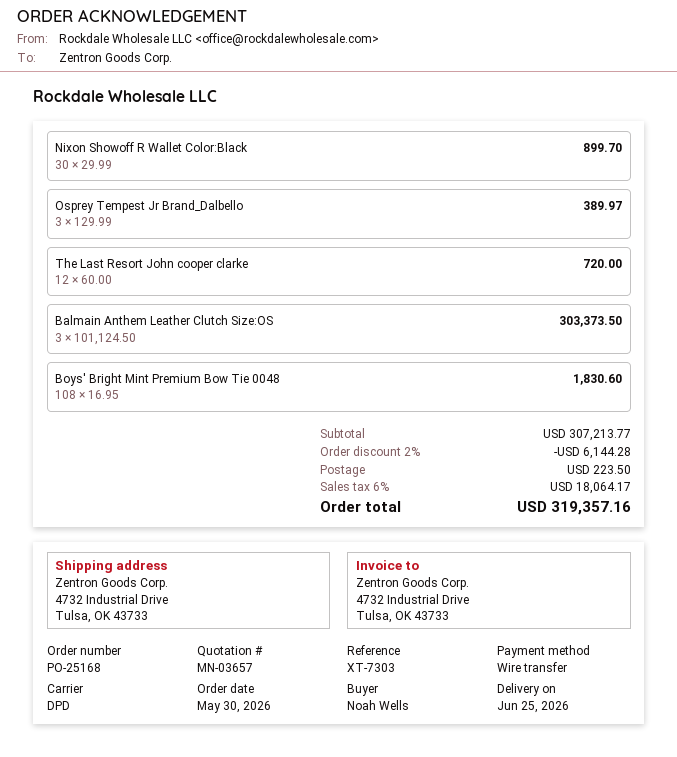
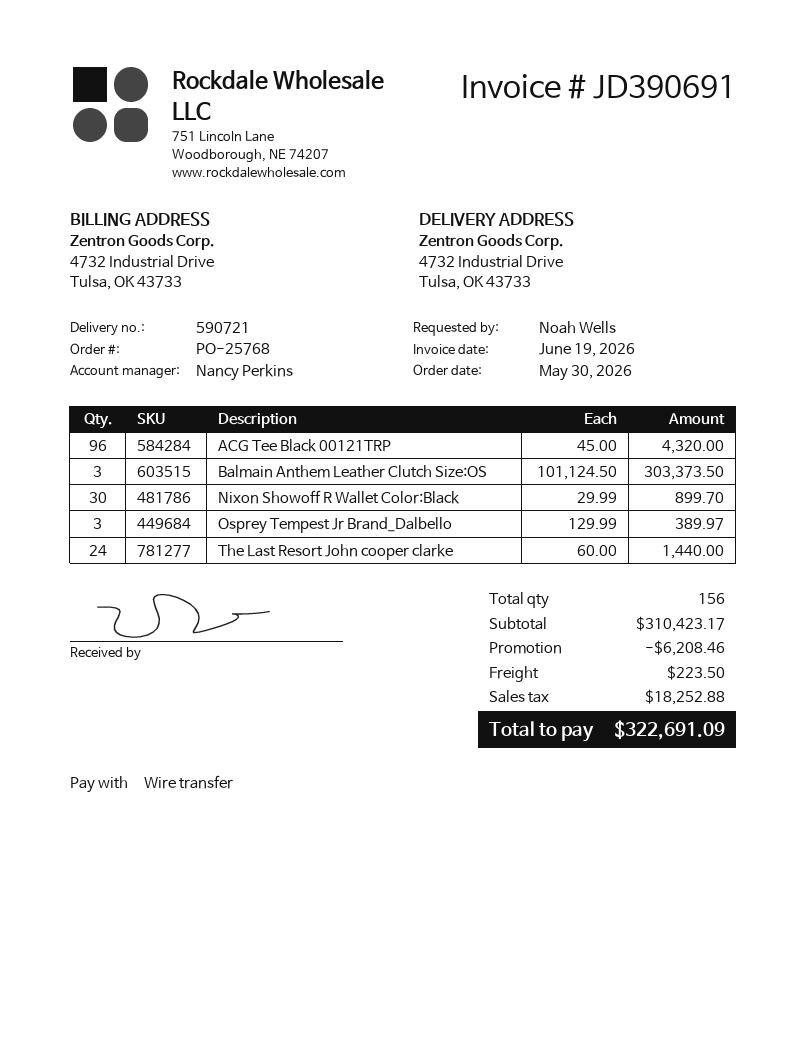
order number: PO-25168 -> PO-25768
The Last Resort John cooper clarke: 12 x 60.00 = 720.00 -> 24 x 60.00 = 1440.00
Boys' Bright Mint Premium Bow Tie 0048: 108 x 16.95 = 1830.60 -> none
ACG Tee Black 00121TRP: none -> 96 x 45.00 = 4320.00
subtotal: 307213.77 -> 310423.17
discount: 6144.28 -> 6208.46
tax: 18064.17 -> 18252.88
total: 319357.16 -> 322691.09

